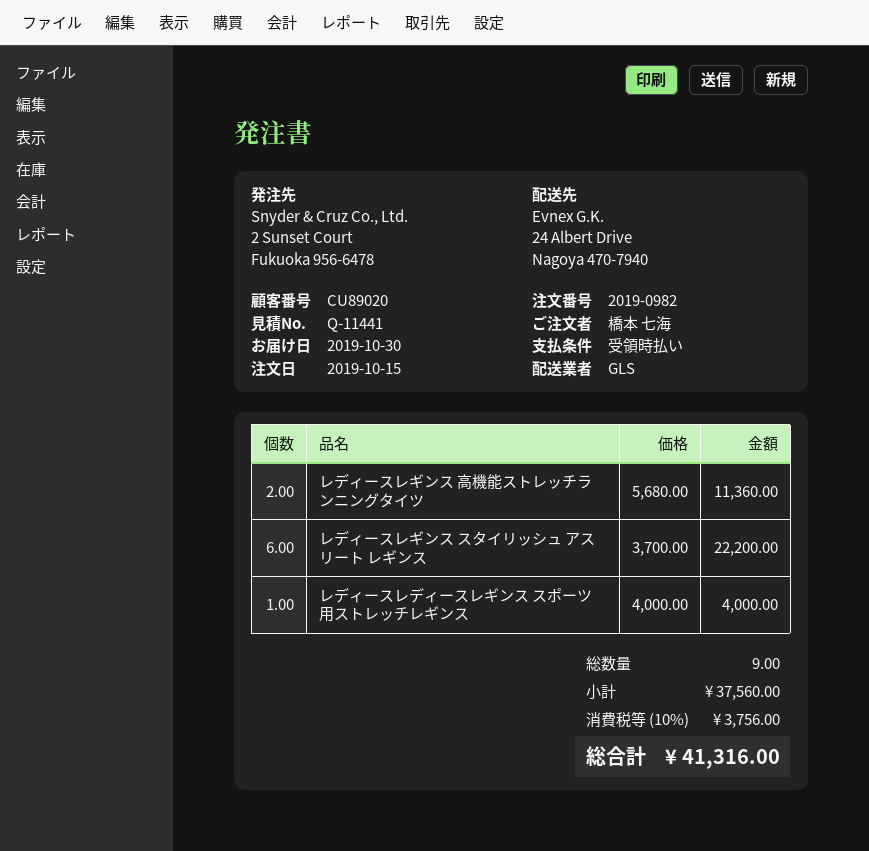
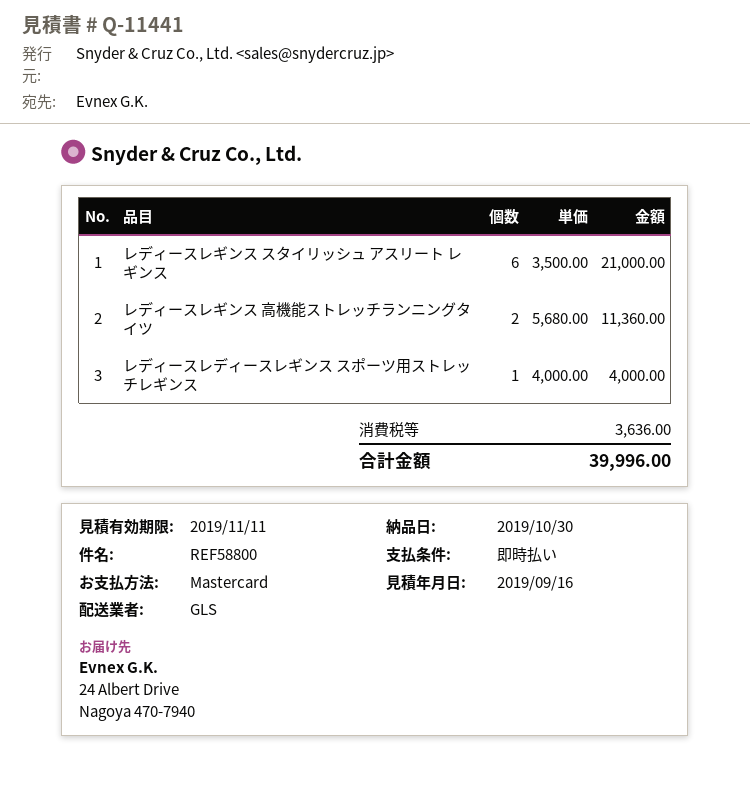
レディースレギンス スタイリッシュ アスリート レギンス: 6 x 3700.00 = 22200.00 -> 6 x 3500.00 = 21000.00
tax: 3756.00 -> 3636.00
total: 41316.00 -> 39996.00

